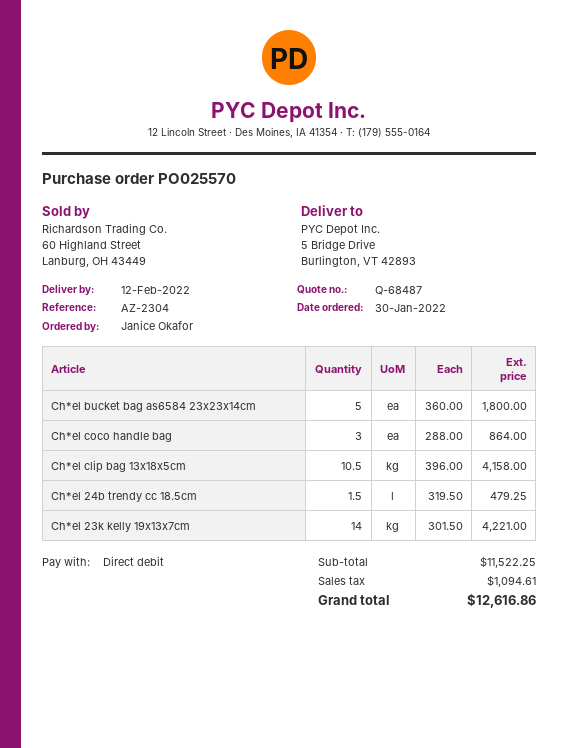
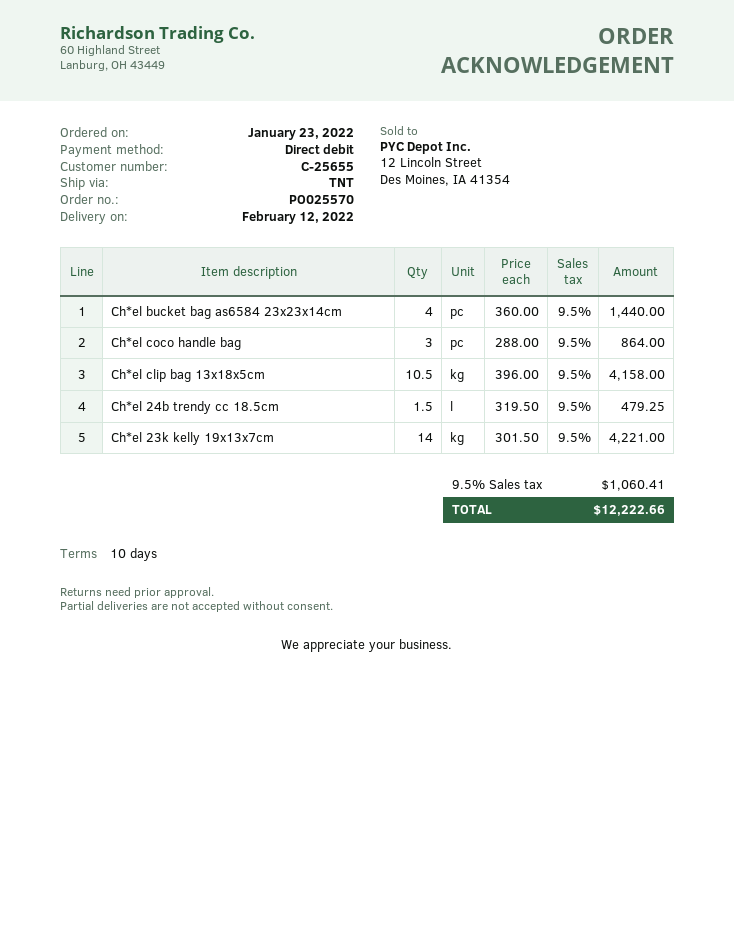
order date: 2022-01-30 -> 2022-01-23
Ch*el bucket bag as6584 23x23x14cm: 5 x 360.00 = 1800.00 -> 4 x 360.00 = 1440.00
tax: 1094.61 -> 1060.41
total: 12616.86 -> 12222.66

